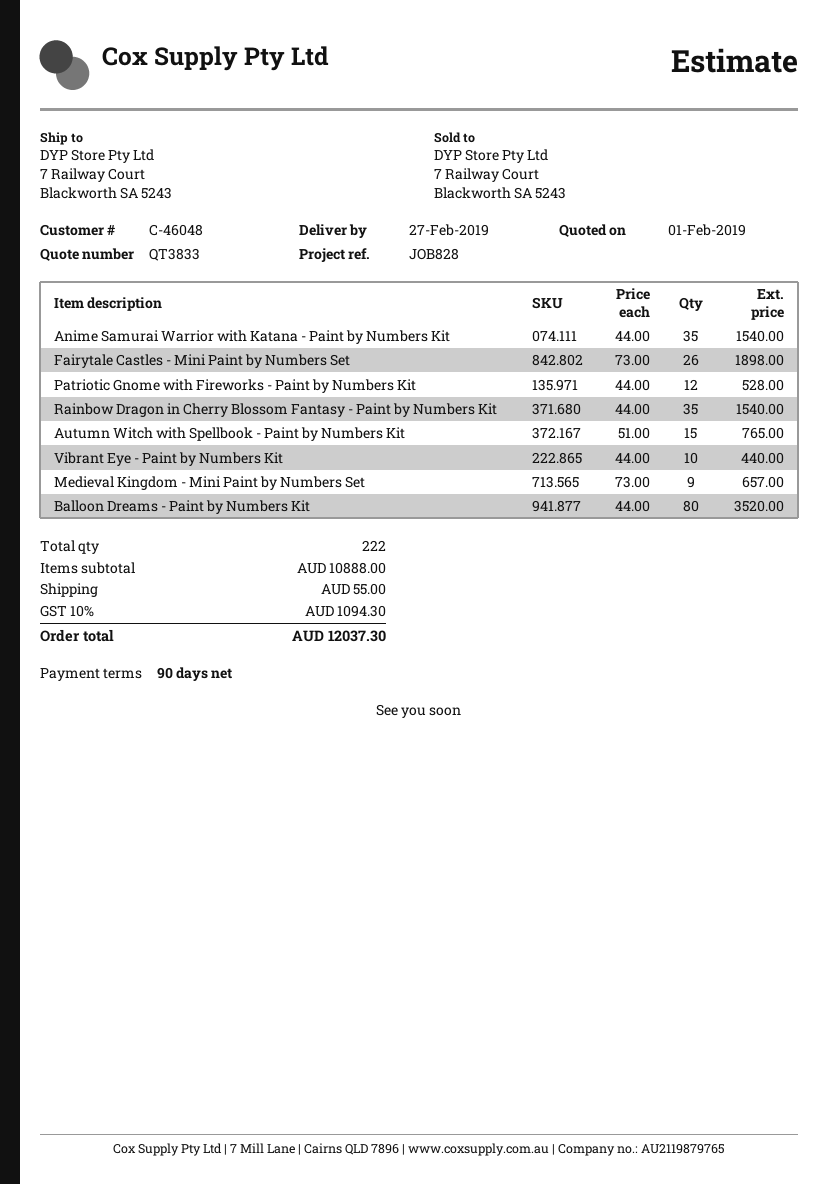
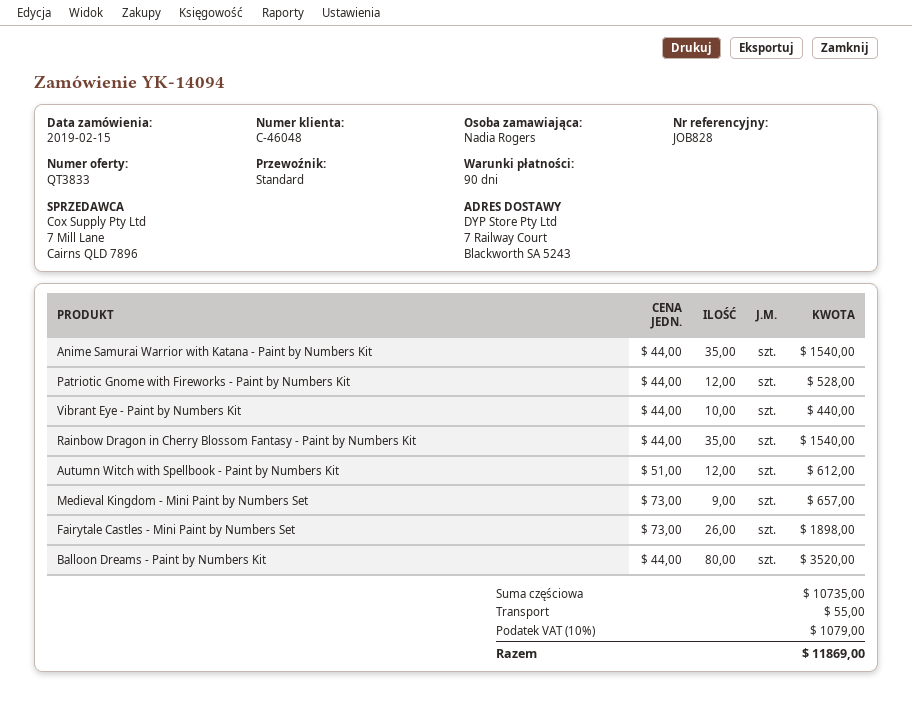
Autumn Witch with Spellbook - Paint by Numbers Kit: 15 x 51.00 = 765.00 -> 12 x 51.00 = 612.00
subtotal: 10888.00 -> 10735.00
tax: 10% = 1094.30 -> 10% = 1079.00
total: 12037.30 -> 11869.00

